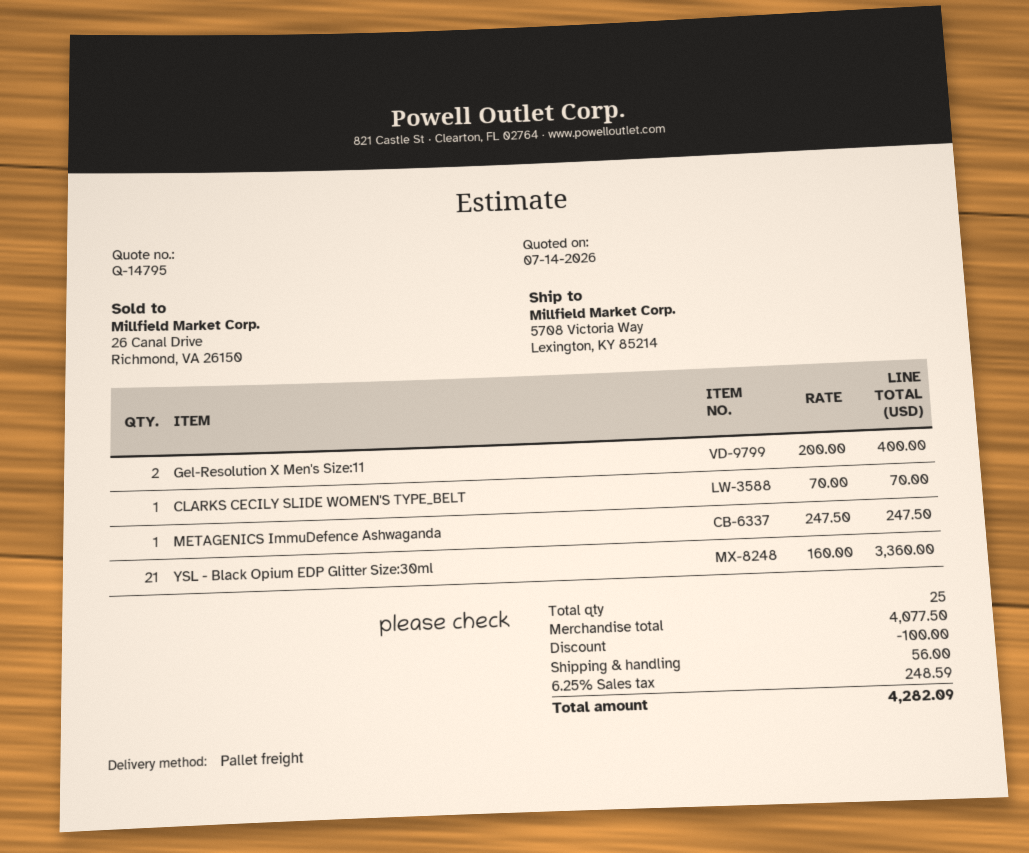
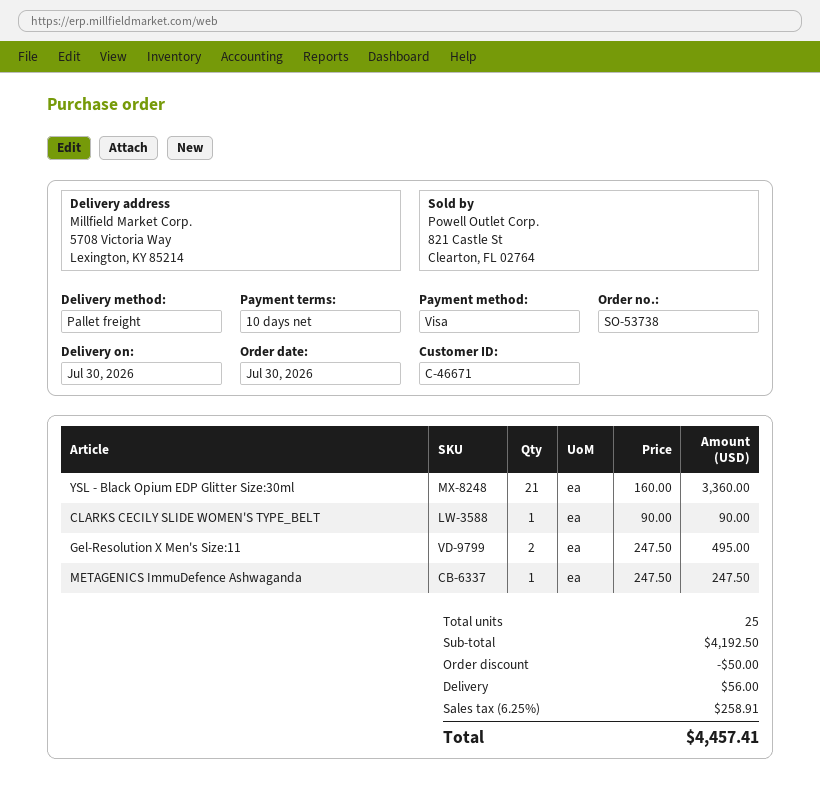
Gel-Resolution X Men's Size:11: 2 x 200.00 = 400.00 -> 2 x 247.50 = 495.00
CLARKS CECILY SLIDE WOMEN'S TYPE_BELT: 1 x 70.00 = 70.00 -> 1 x 90.00 = 90.00
subtotal: 4077.50 -> 4192.50
discount: 100.00 -> 50.00
tax: 6.25% = 248.59 -> 6.25% = 258.91
total: 4282.09 -> 4457.41

